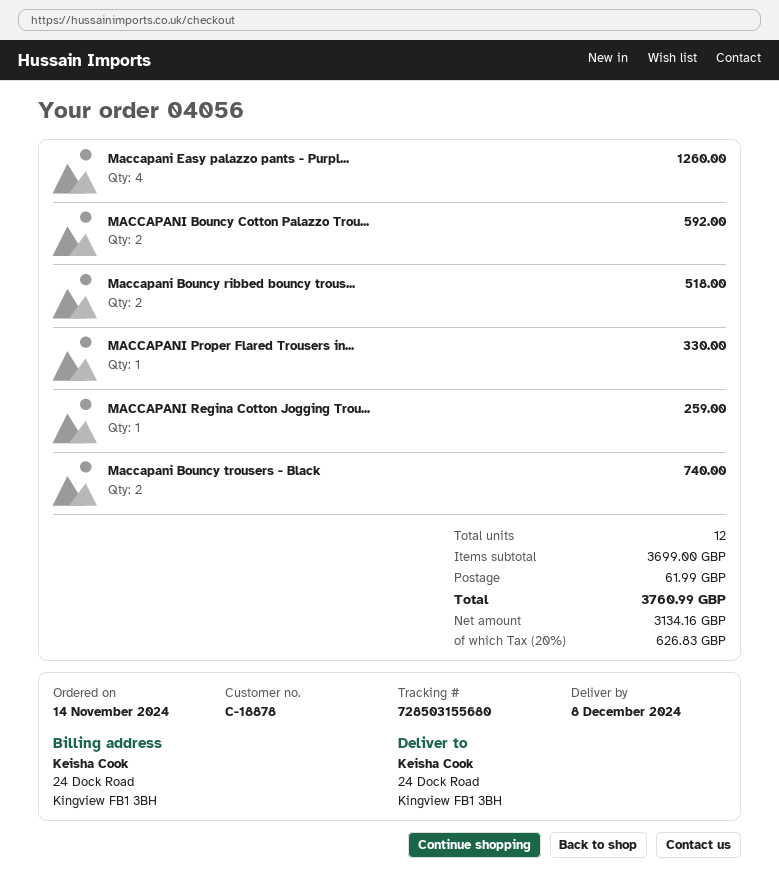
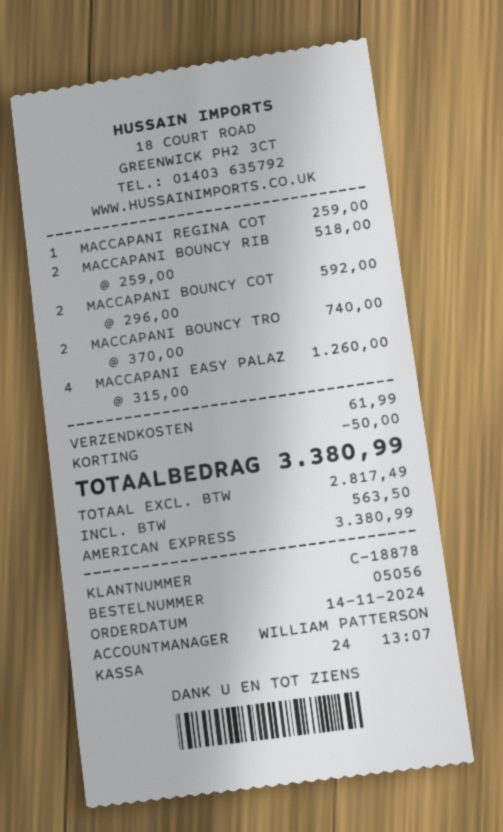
order number: 04056 -> 05056
MACCAPANI Proper Flared Trousers in...: 1 for 330.00 -> none
discount: none -> 50.00
net: 3134.16 -> 2817.49
tax: 626.83 -> 563.50
total: 3760.99 -> 3380.99

